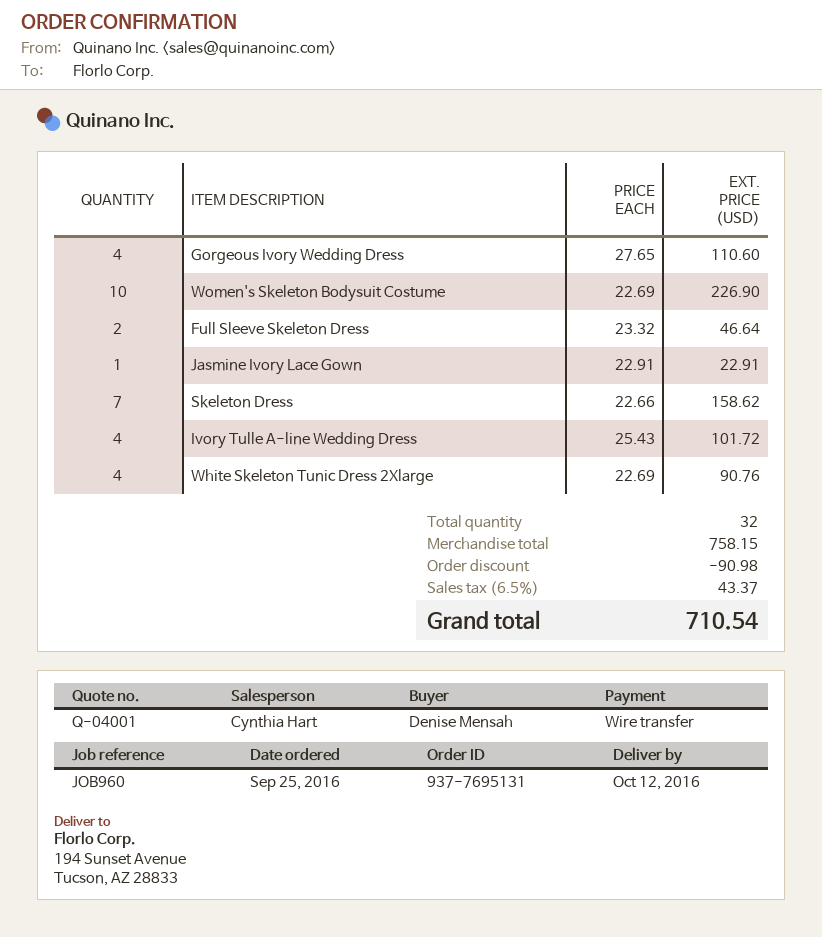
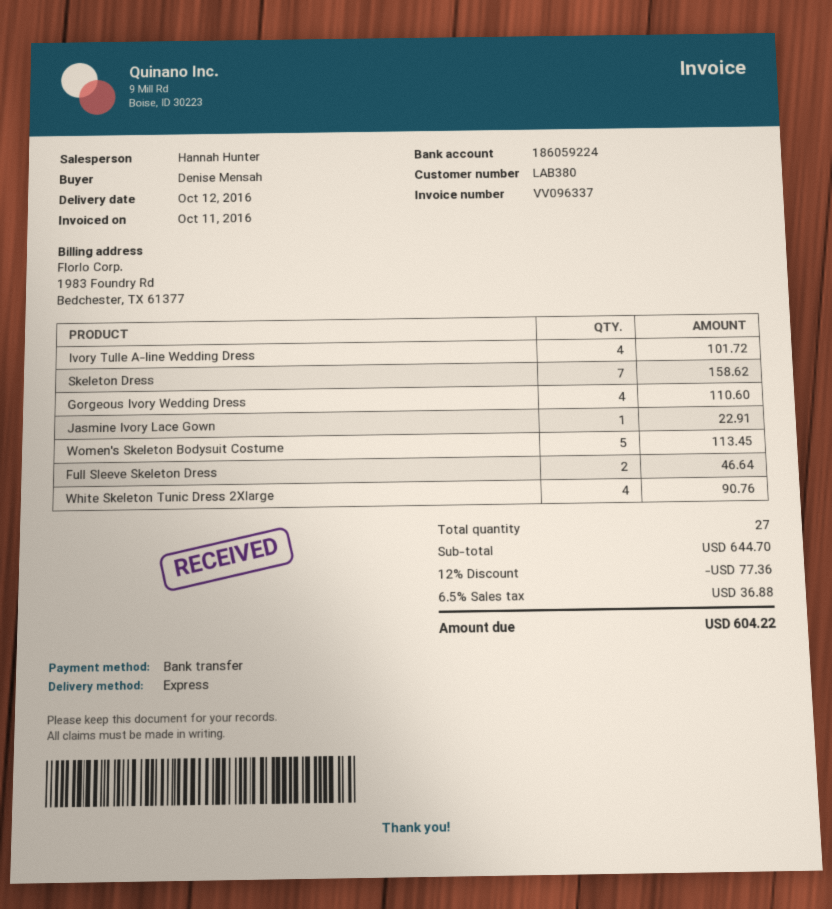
sales rep: Cynthia Hart -> Hannah Hunter
Women's Skeleton Bodysuit Costume: 10 for 226.90 -> 5 for 113.45
total quantity: 32 -> 27
subtotal: 758.15 -> 644.70
discount: 90.98 -> 77.36
tax: 6.5% = 43.37 -> 6.5% = 36.88
total: 710.54 -> 604.22

